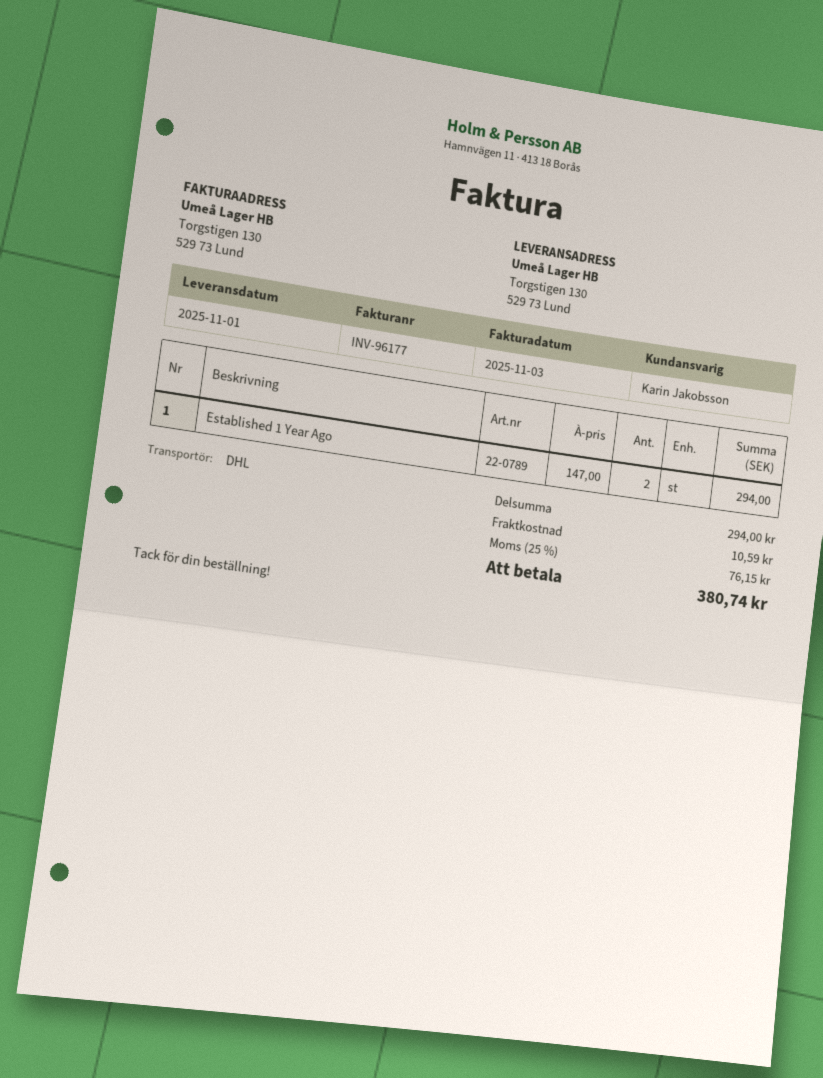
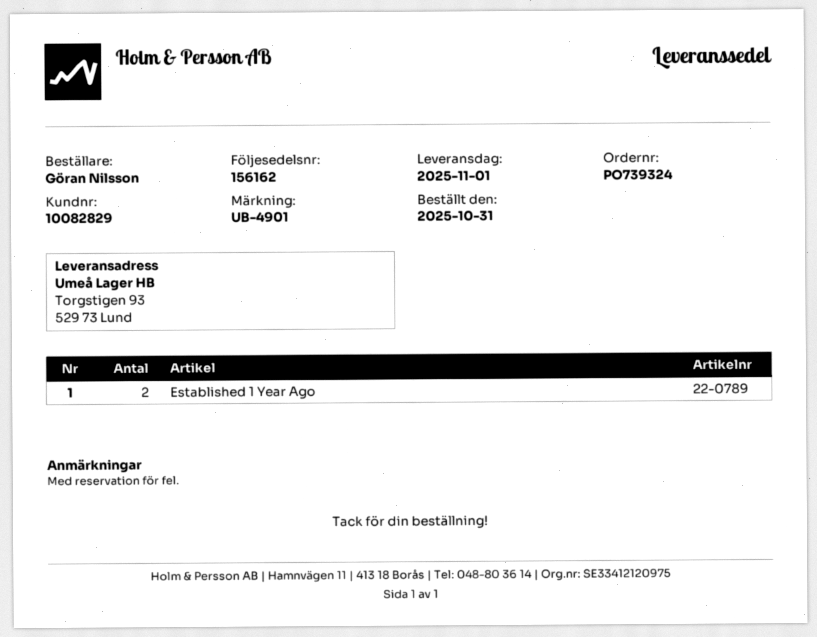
ship to: Torgstigen 130, 529 73 Lund -> Torgstigen 93, 529 73 Lund

